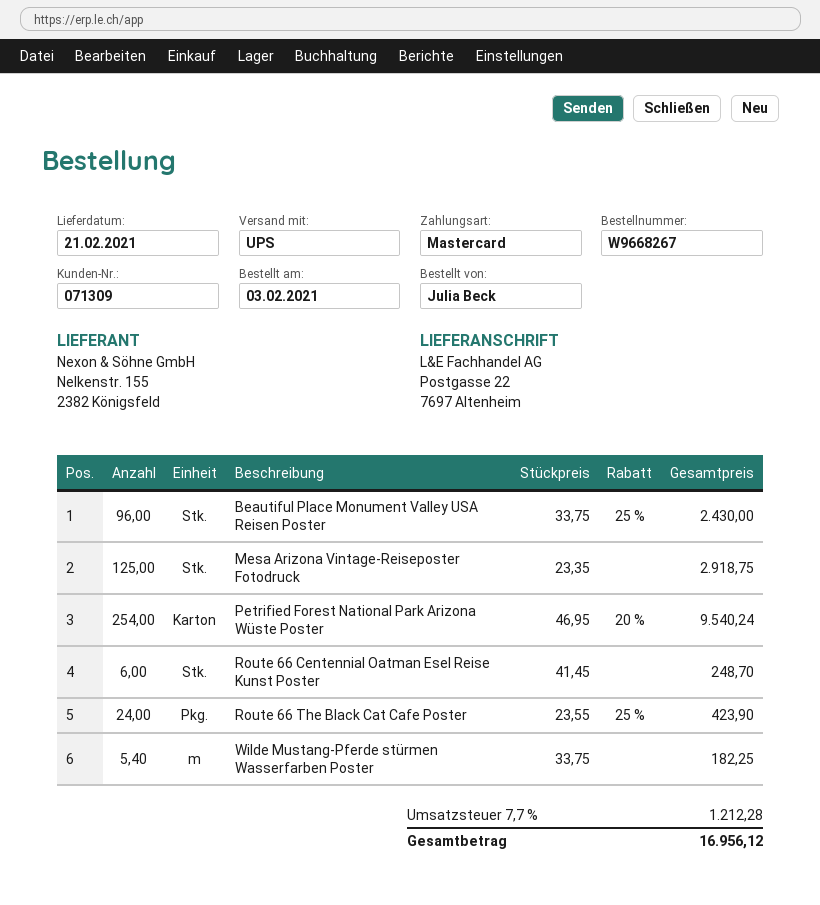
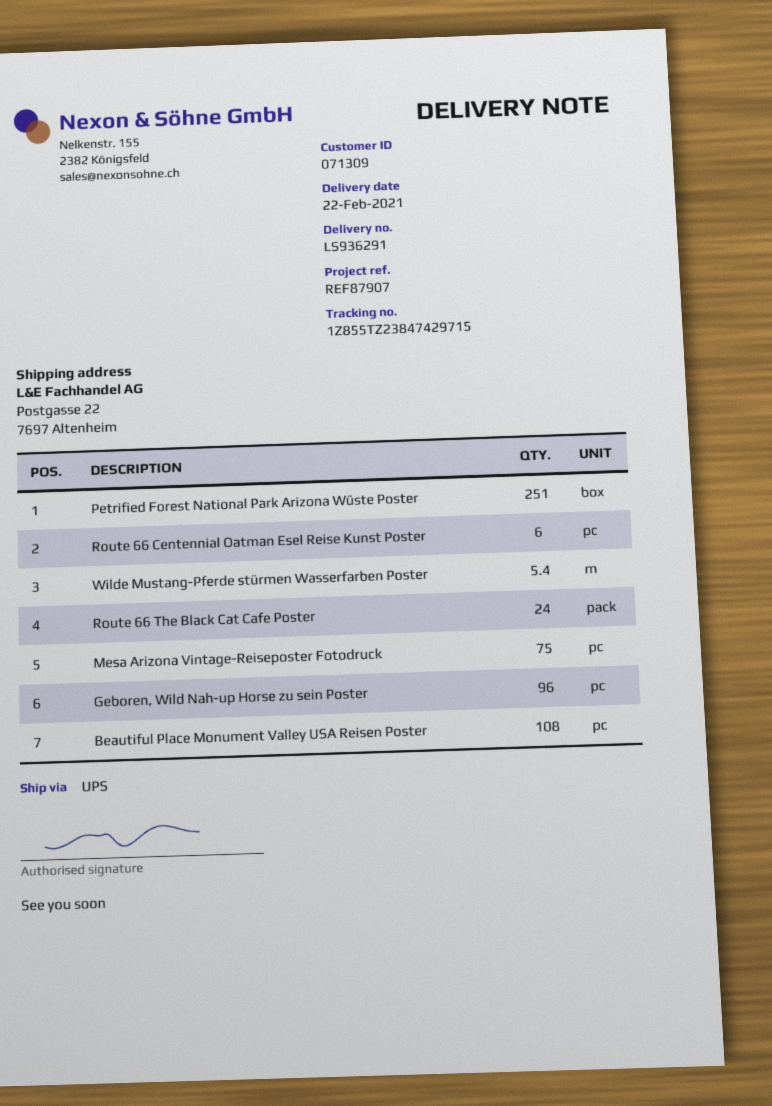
delivery date: 2021-02-21 -> 2021-02-22
Beautiful Place Monument Valley USA Reisen Poster: 96 -> 108
Mesa Arizona Vintage-Reiseposter Fotodruck: 125 -> 75
Petrified Forest National Park Arizona Wüste Poster: 254 -> 251
Geboren, Wild Nah-up Horse zu sein Poster: none -> 96

